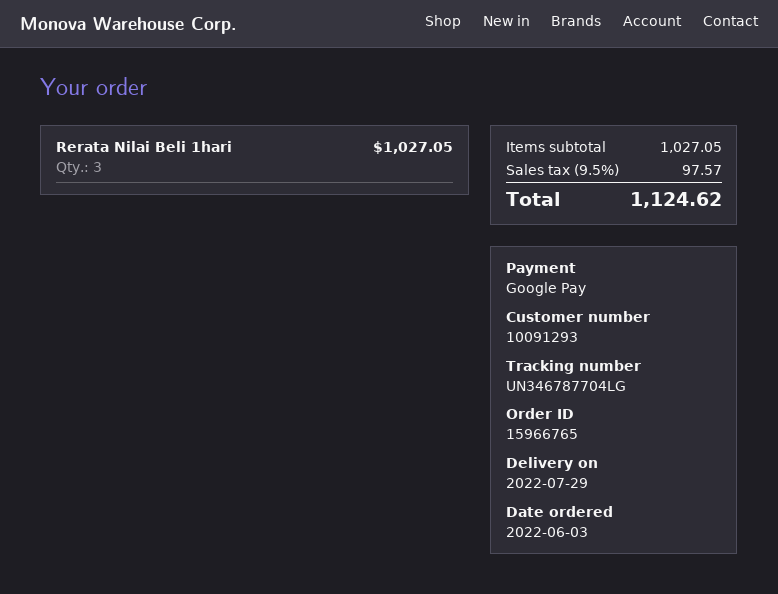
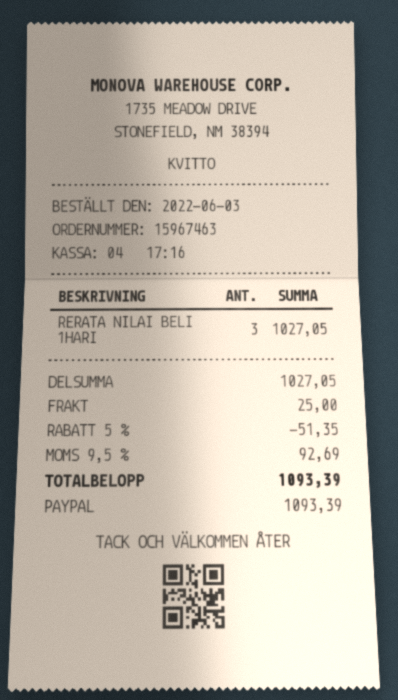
order number: 15966765 -> 15967463
payment method: Google Pay -> PayPal
discount: none -> 5% = 51.35
shipping: none -> 25.00
tax: 9.5% = 97.57 -> 9.5% = 92.69
total: 1124.62 -> 1093.39

